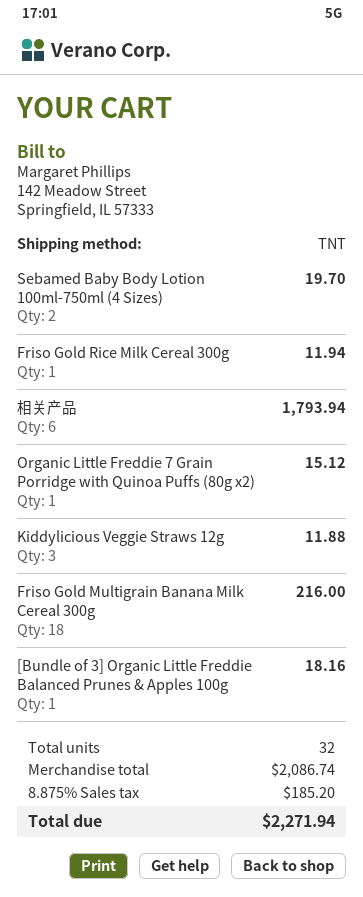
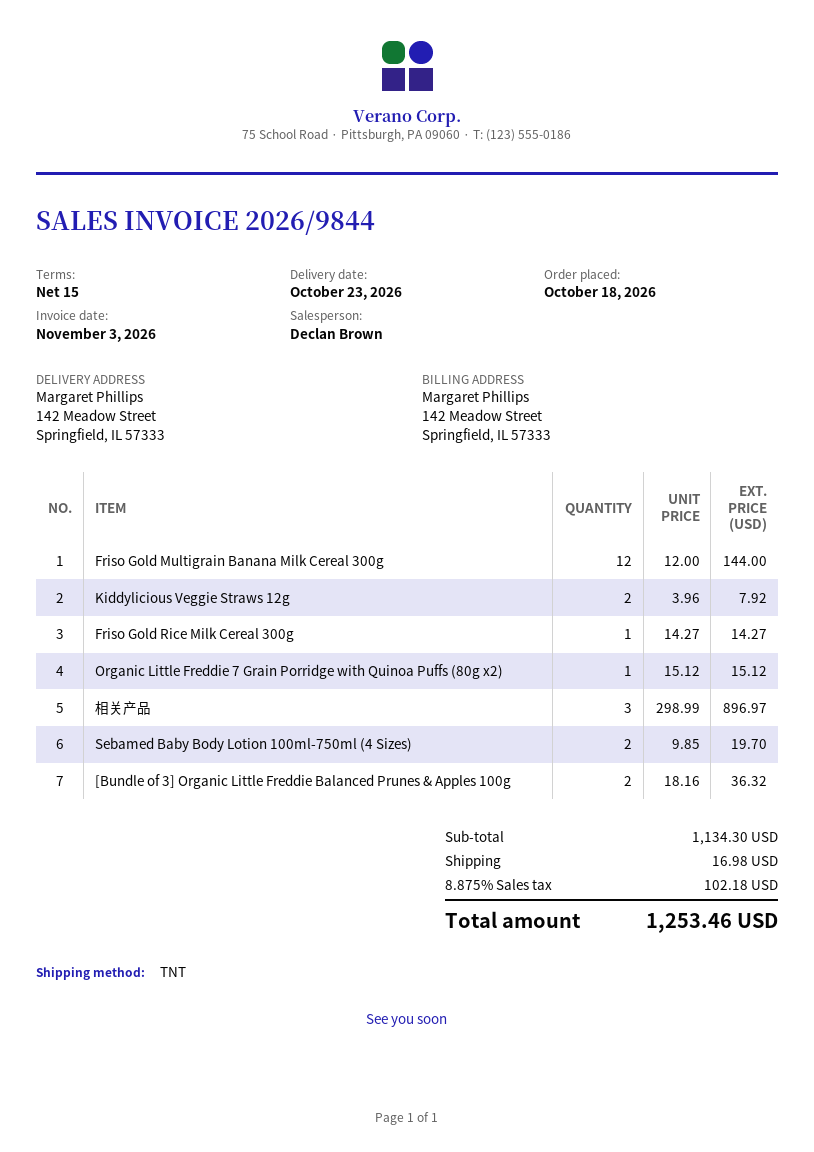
Friso Gold Rice Milk Cereal 300g: 1 for 11.94 -> 1 for 14.27
相关产品: 6 for 1793.94 -> 3 for 896.97
Kiddylicious Veggie Straws 12g: 3 for 11.88 -> 2 for 7.92
Friso Gold Multigrain Banana Milk Cereal 300g: 18 for 216.00 -> 12 for 144.00
[Bundle of 3] Organic Little Freddie Balanced Prunes & Apples 100g: 1 for 18.16 -> 2 for 36.32
subtotal: 2086.74 -> 1134.30
shipping: none -> 16.98
tax: 8.875% = 185.20 -> 8.875% = 102.18
total: 2271.94 -> 1253.46

